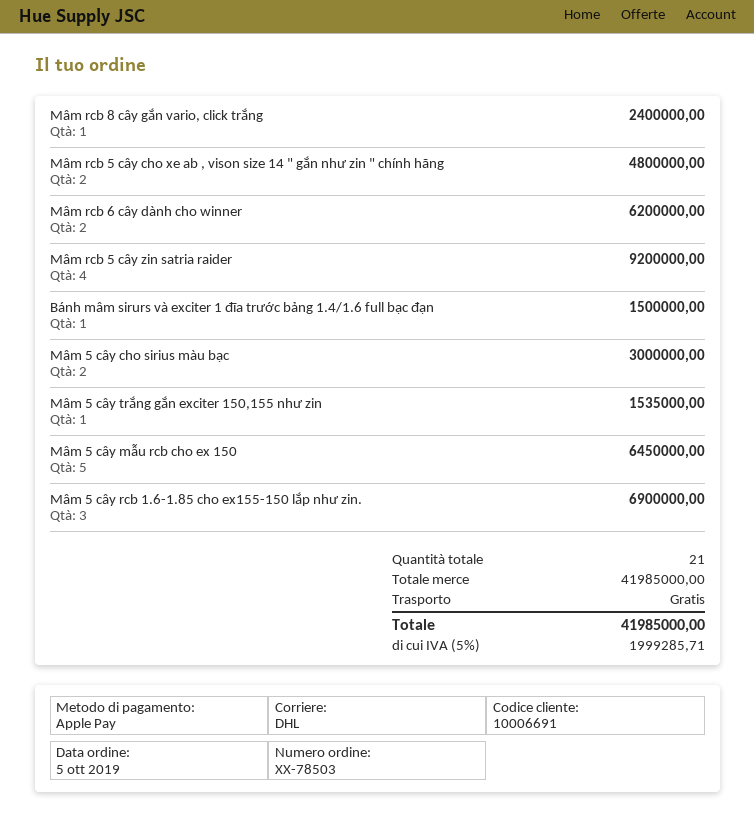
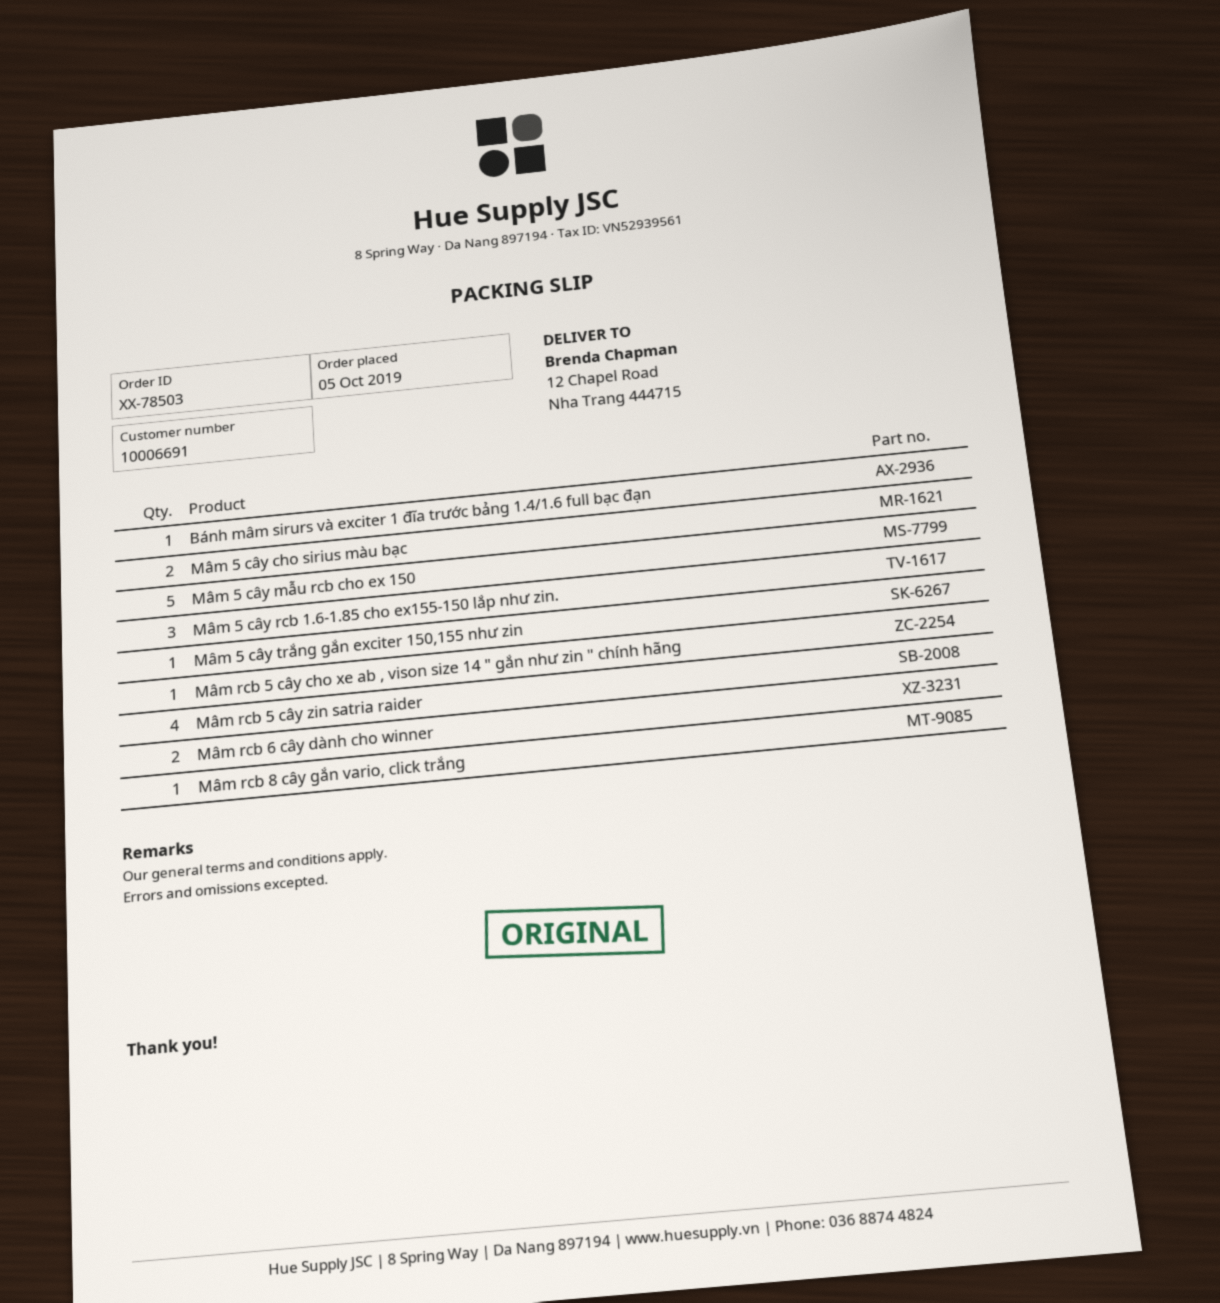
Mâm rcb 5 cây cho xe ab , vison size 14 " gắn như zin " chính hãng: 2 -> 1

